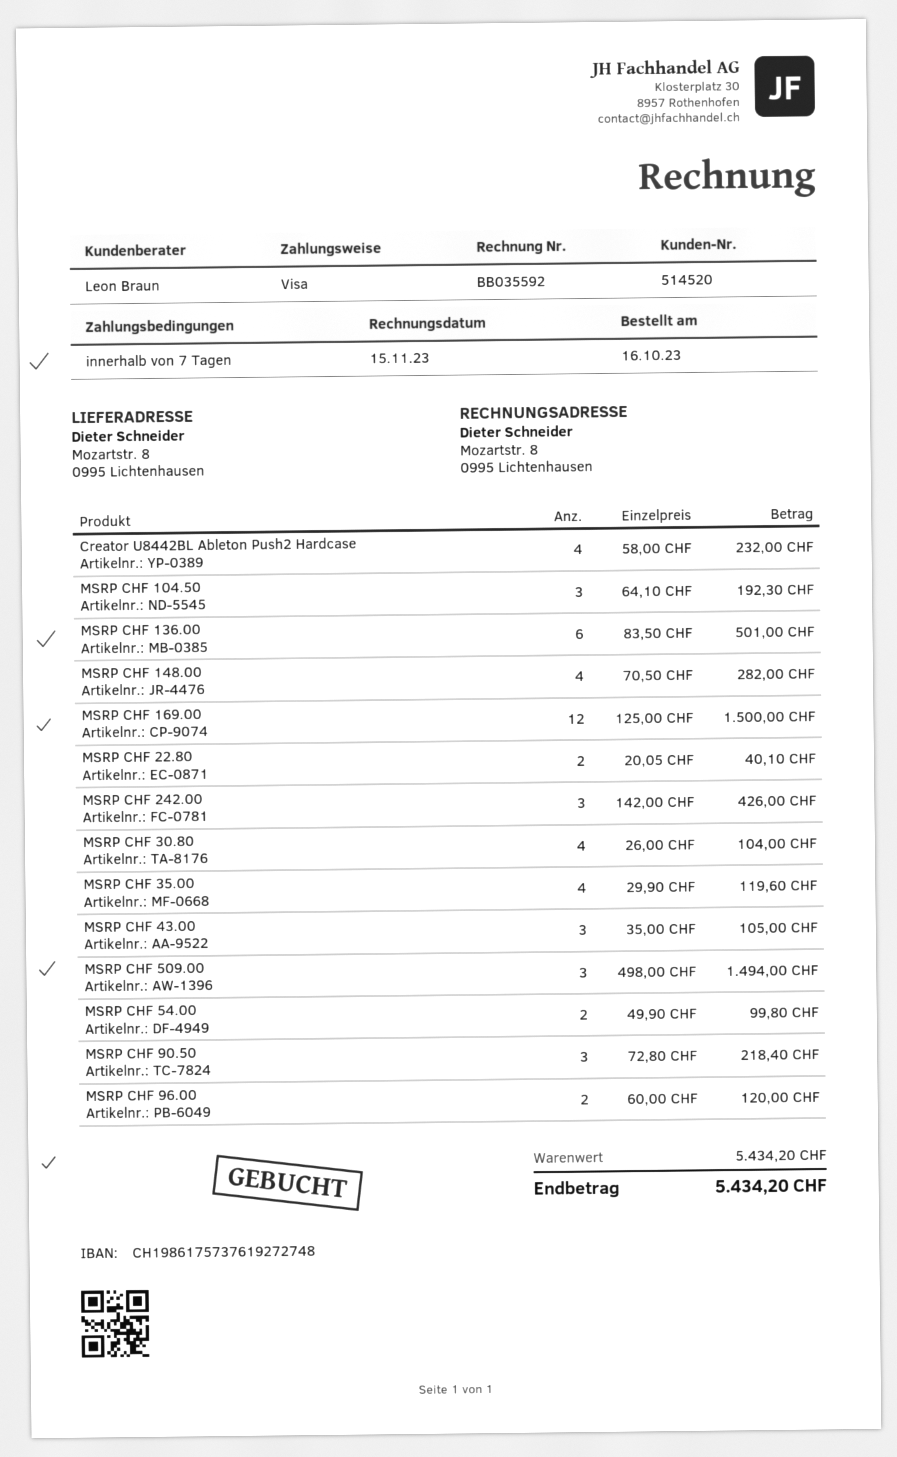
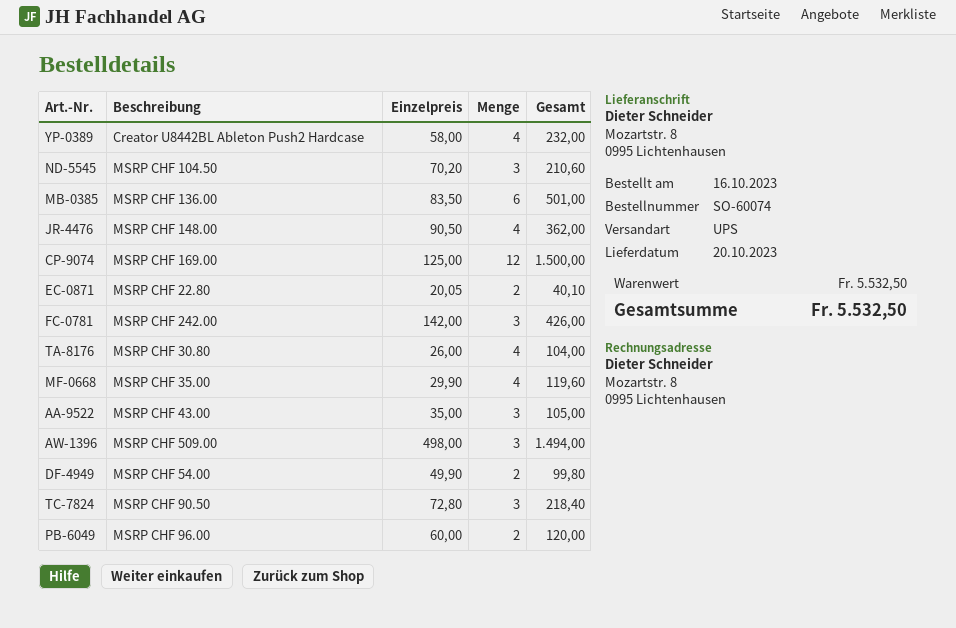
MSRP CHF 104.50: 3 x 64.10 = 192.30 -> 3 x 70.20 = 210.60
MSRP CHF 148.00: 4 x 70.50 = 282.00 -> 4 x 90.50 = 362.00
subtotal: 5434.20 -> 5532.50
total: 5434.20 -> 5532.50

